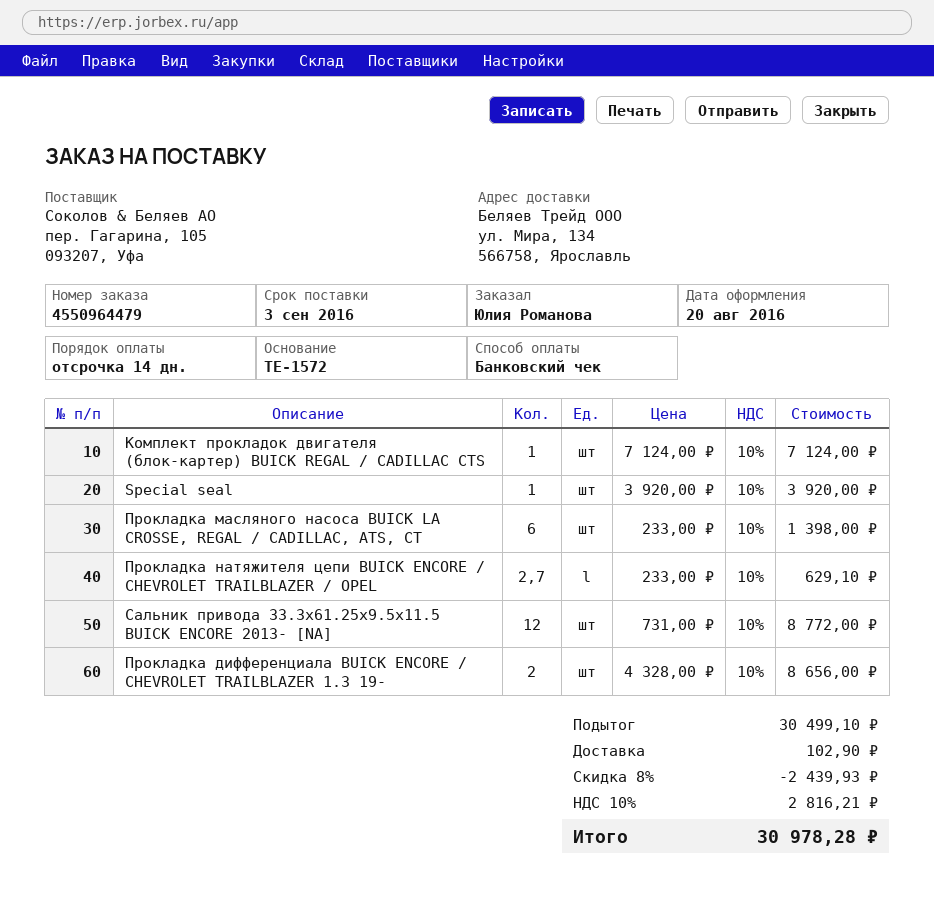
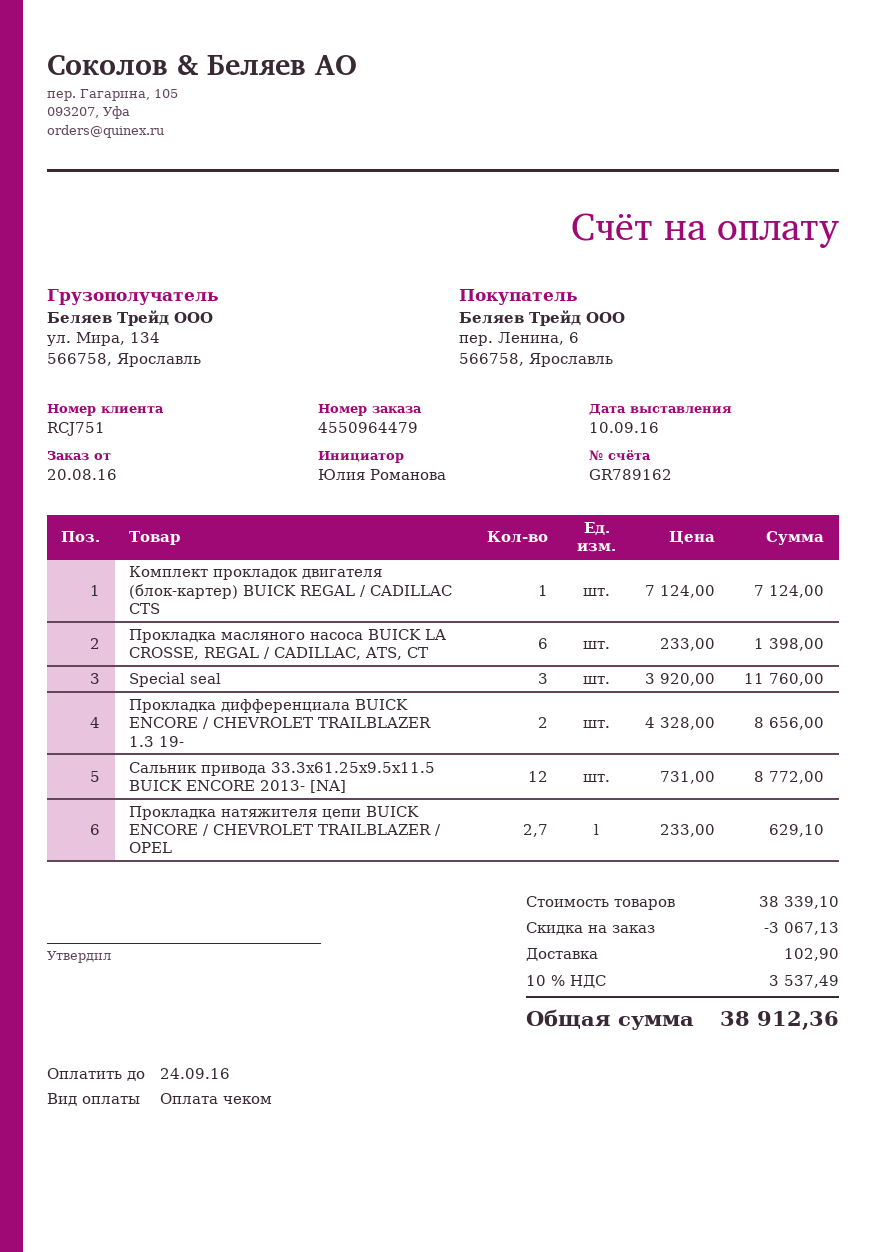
Special seal: 1 x 3920.00 = 3920.00 -> 3 x 3920.00 = 11760.00
subtotal: 30499.10 -> 38339.10
discount: 2439.93 -> 3067.13
tax: 10% = 2816.21 -> 10% = 3537.49
total: 30978.28 -> 38912.36

